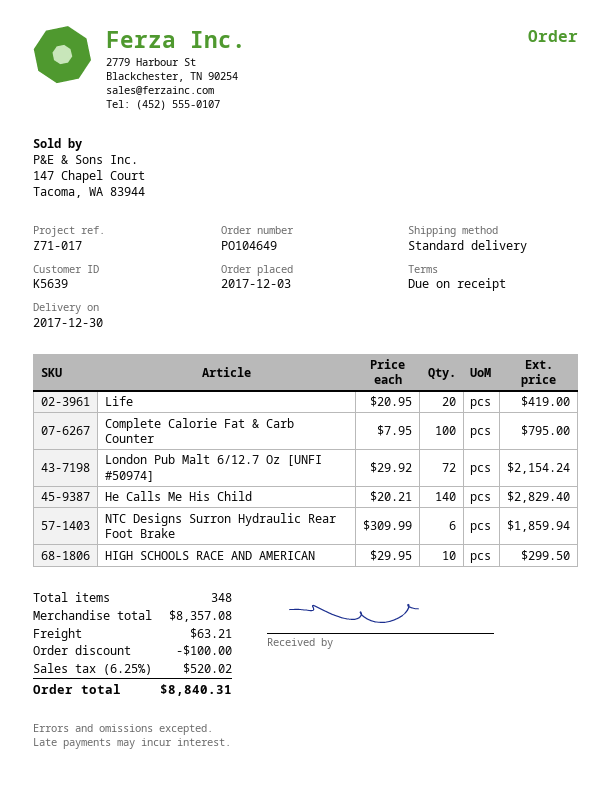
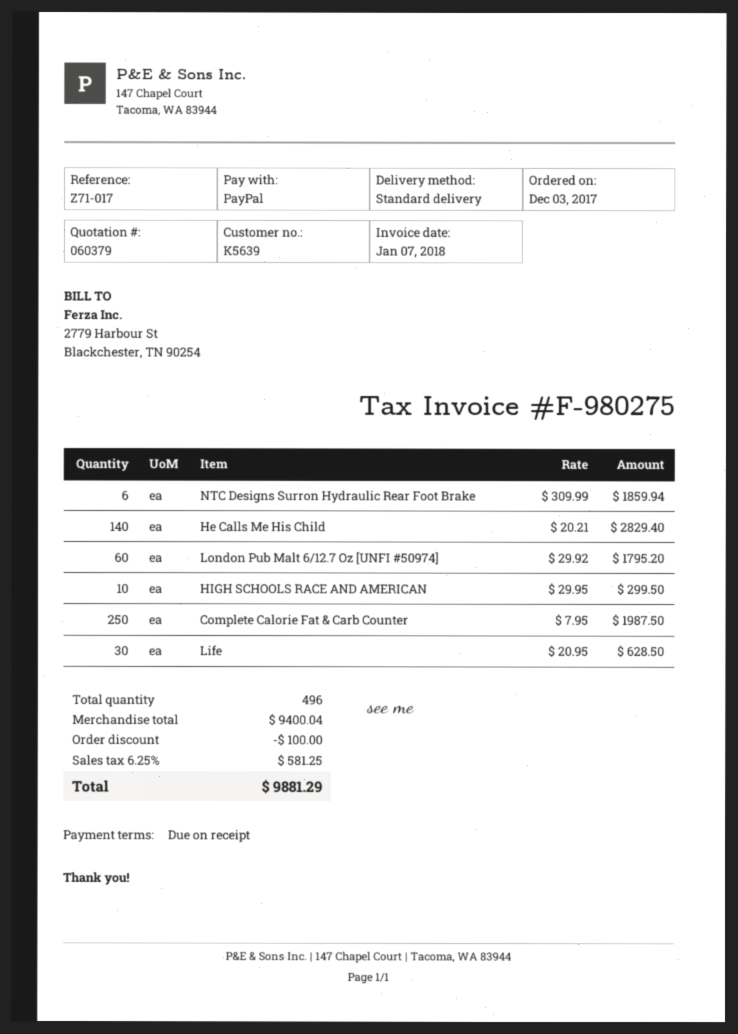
Life: 20 x 20.95 = 419.00 -> 30 x 20.95 = 628.50
Complete Calorie Fat & Carb Counter: 100 x 7.95 = 795.00 -> 250 x 7.95 = 1987.50
London Pub Malt 6/12.7 Oz [UNFI #50974]: 72 x 29.92 = 2154.24 -> 60 x 29.92 = 1795.20
total quantity: 348 -> 496
subtotal: 8357.08 -> 9400.04
shipping: 63.21 -> none
tax: 6.25% = 520.02 -> 6.25% = 581.25
total: 8840.31 -> 9881.29

